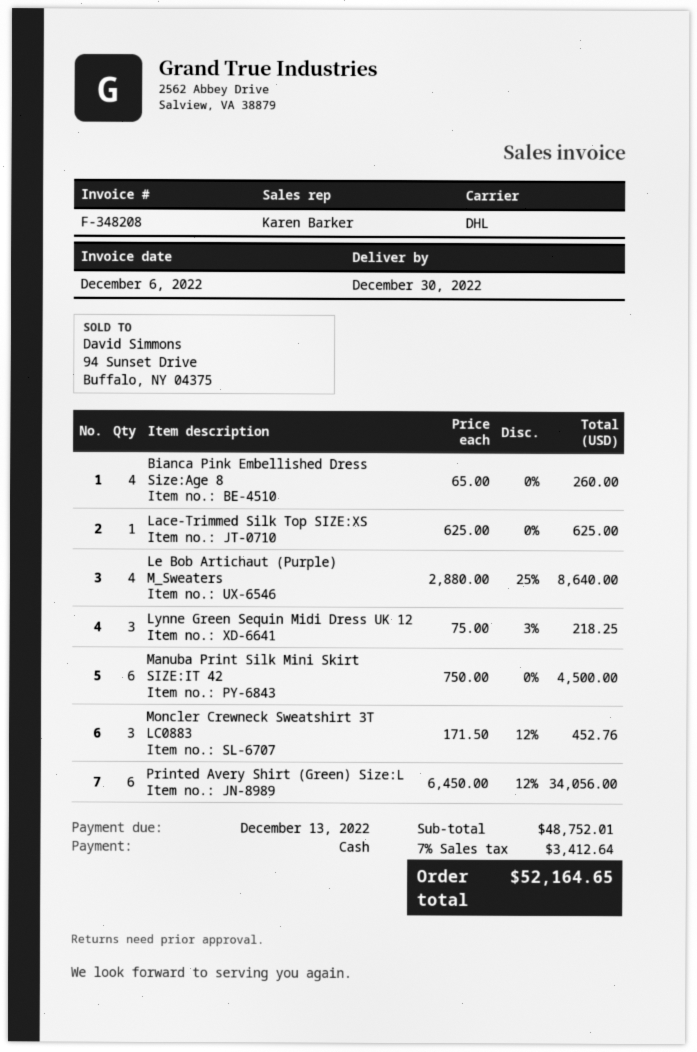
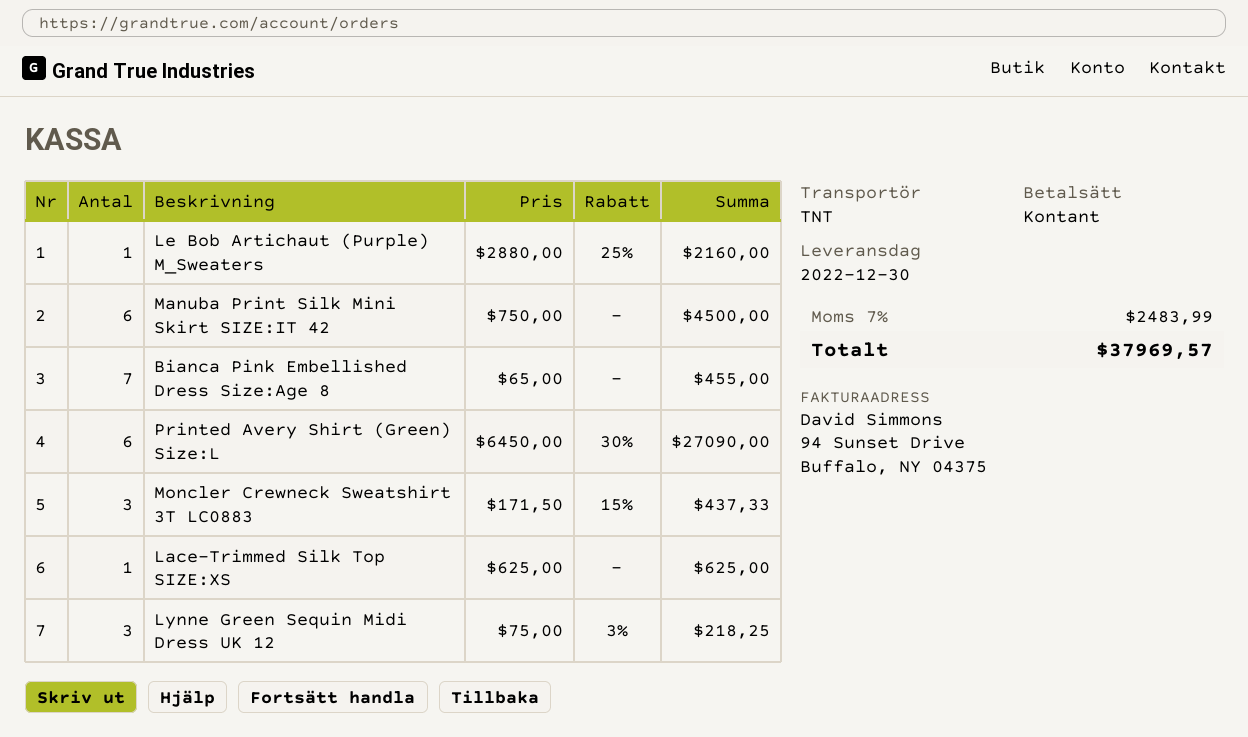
shipping method: DHL -> TNT
Bianca Pink Embellished Dress Size:Age 8: 4 x 65.00 = 260.00 -> 7 x 65.00 = 455.00
Le Bob Artichaut (Purple) M_Sweaters: 4 x 2880.00 - 25% = 8640.00 -> 1 x 2880.00 - 25% = 2160.00
Moncler Crewneck Sweatshirt 3T LC0883: 3 x 171.50 - 12% = 452.76 -> 3 x 171.50 - 15% = 437.33
Printed Avery Shirt (Green) Size:L: 6 x 6450.00 - 12% = 34056.00 -> 6 x 6450.00 - 30% = 27090.00
tax: 7% = 3412.64 -> 7% = 2483.99
total: 52164.65 -> 37969.57

